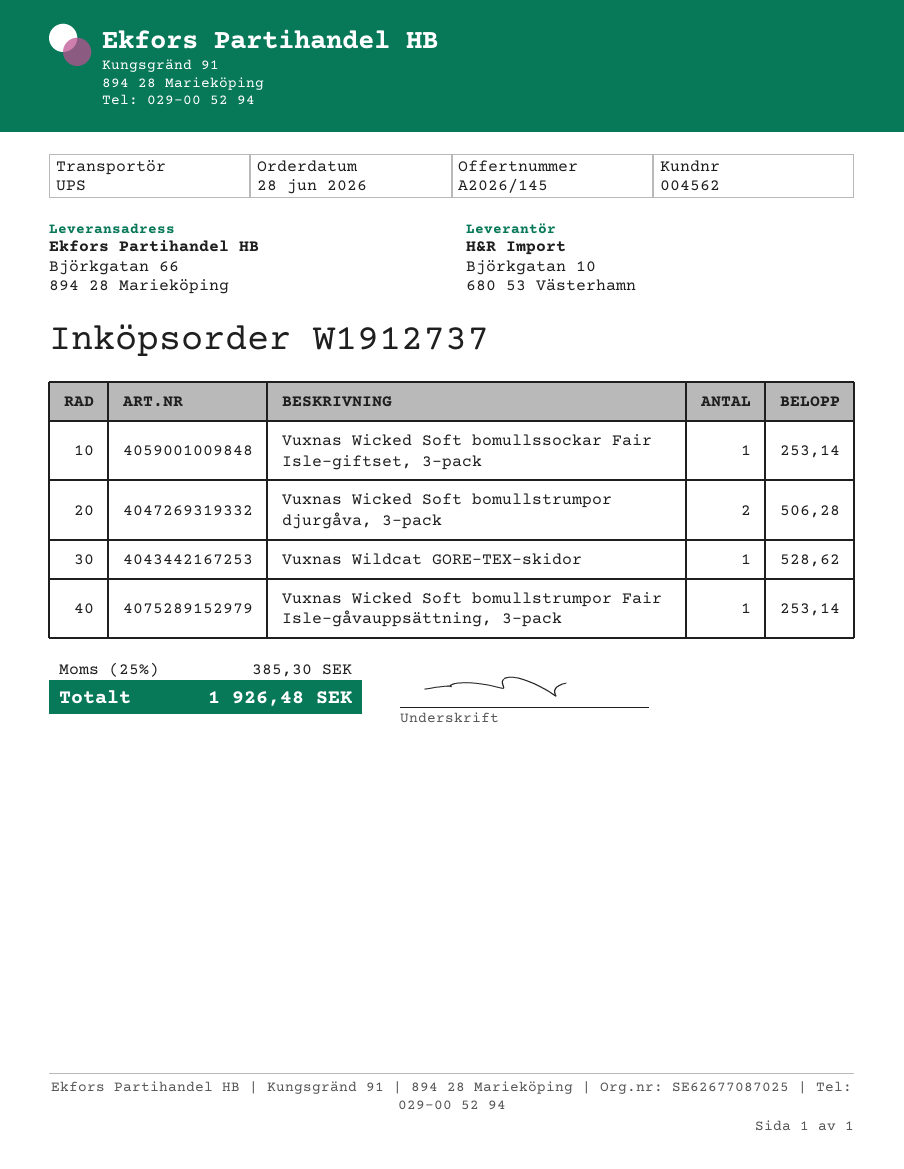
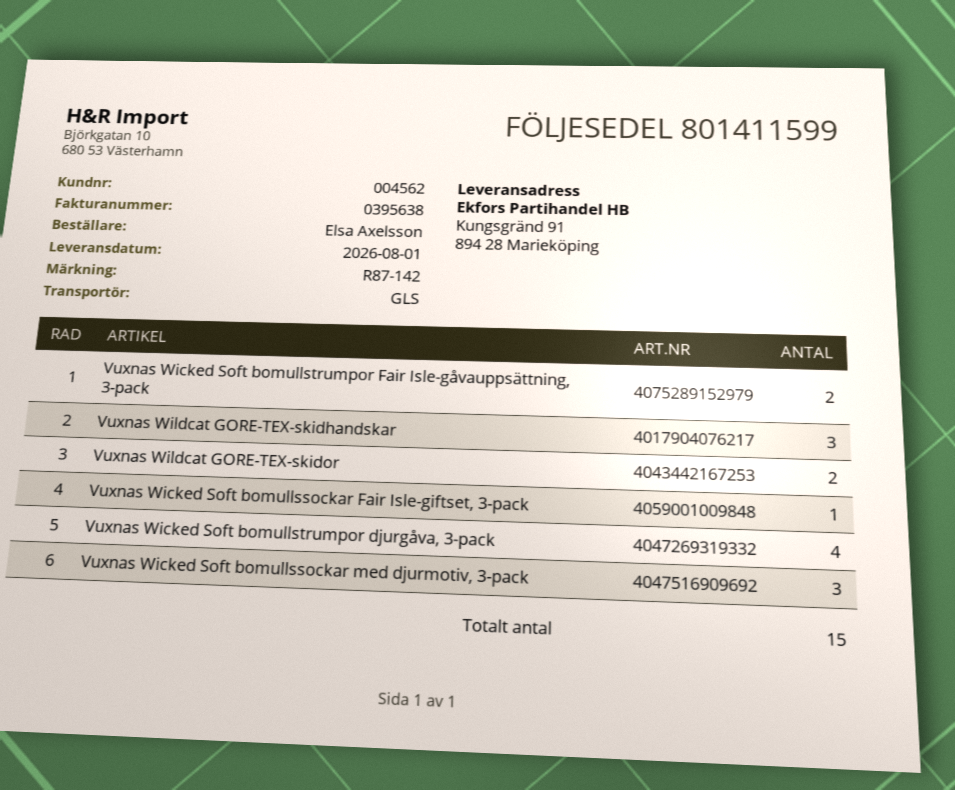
shipping method: UPS -> GLS
ship to: Björkgatan 66, 894 28 Marieköping -> Kungsgränd 91, 894 28 Marieköping
Vuxnas Wicked Soft bomullstrumpor djurgåva, 3-pack: 2 -> 4
Vuxnas Wildcat GORE-TEX-skidor: 1 -> 2
Vuxnas Wicked Soft bomullstrumpor Fair Isle-gåvauppsättning, 3-pack: 1 -> 2
Vuxnas Wildcat GORE-TEX-skidhandskar: none -> 3
Vuxnas Wicked Soft bomullssockar med djurmotiv, 3-pack: none -> 3

